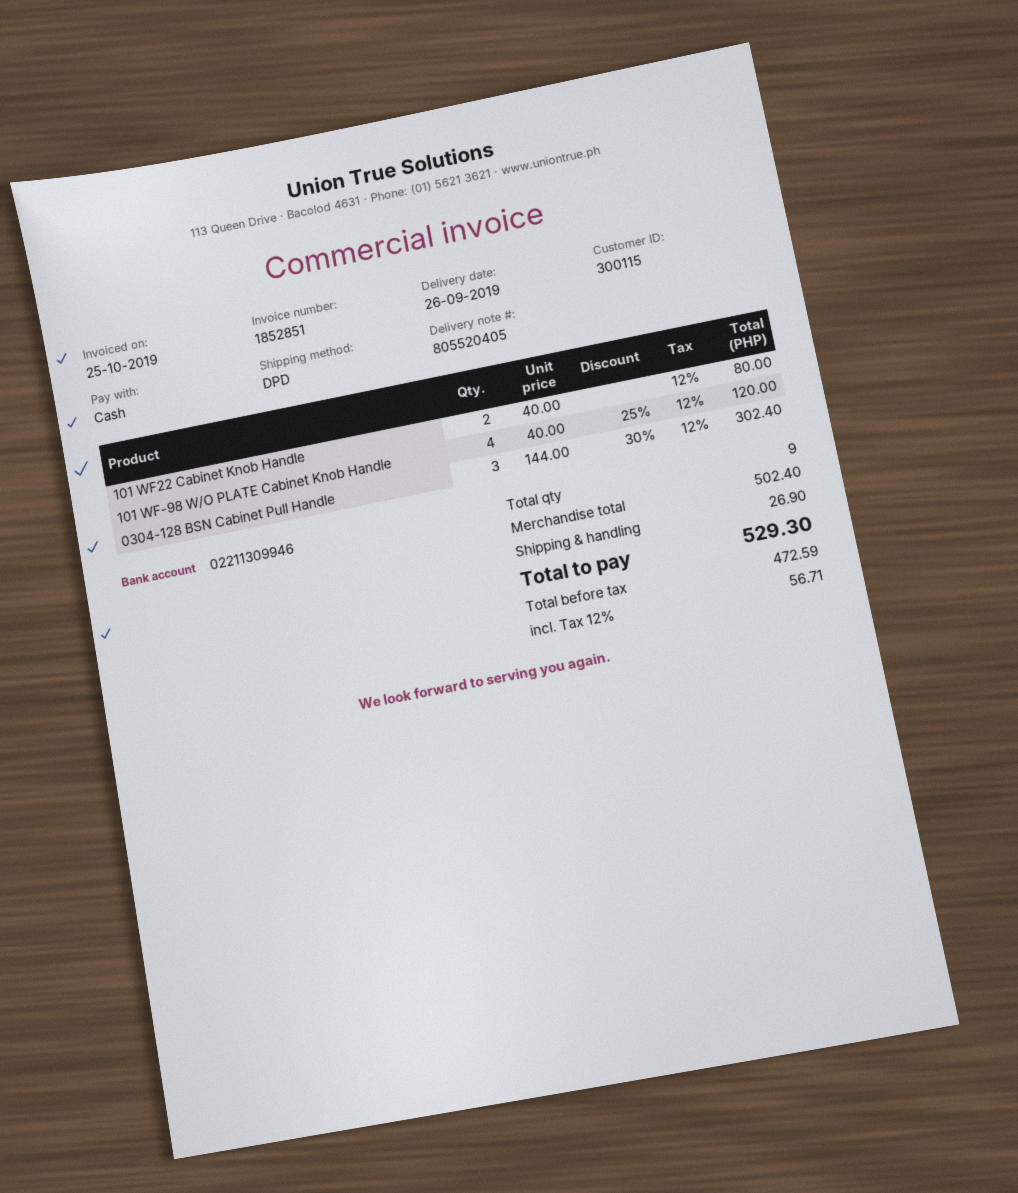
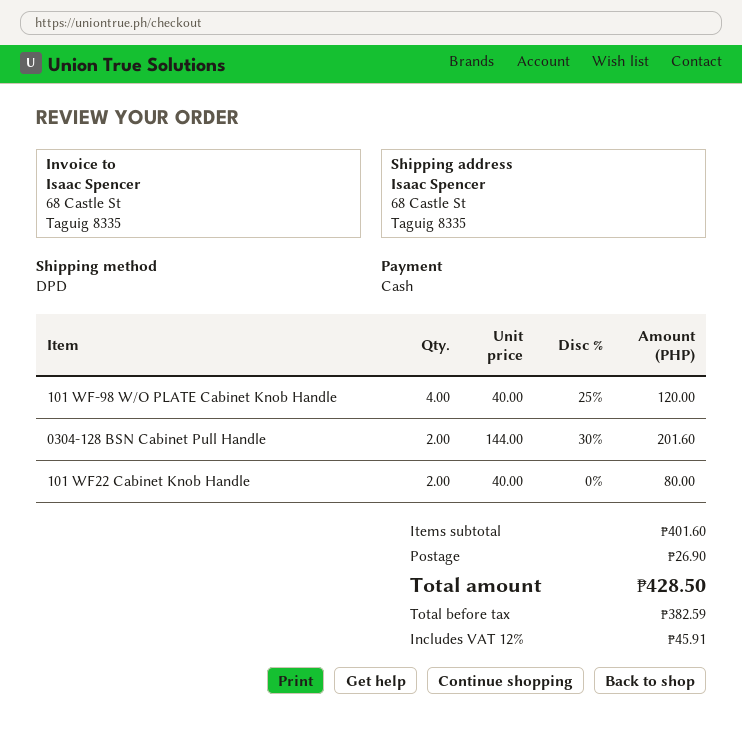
0304-128 BSN Cabinet Pull Handle: 3 x 144.00 - 30% = 302.40 -> 2 x 144.00 - 30% = 201.60
subtotal: 502.40 -> 401.60
net: 472.59 -> 382.59
tax: 12% = 56.71 -> 12% = 45.91
total: 529.30 -> 428.50

